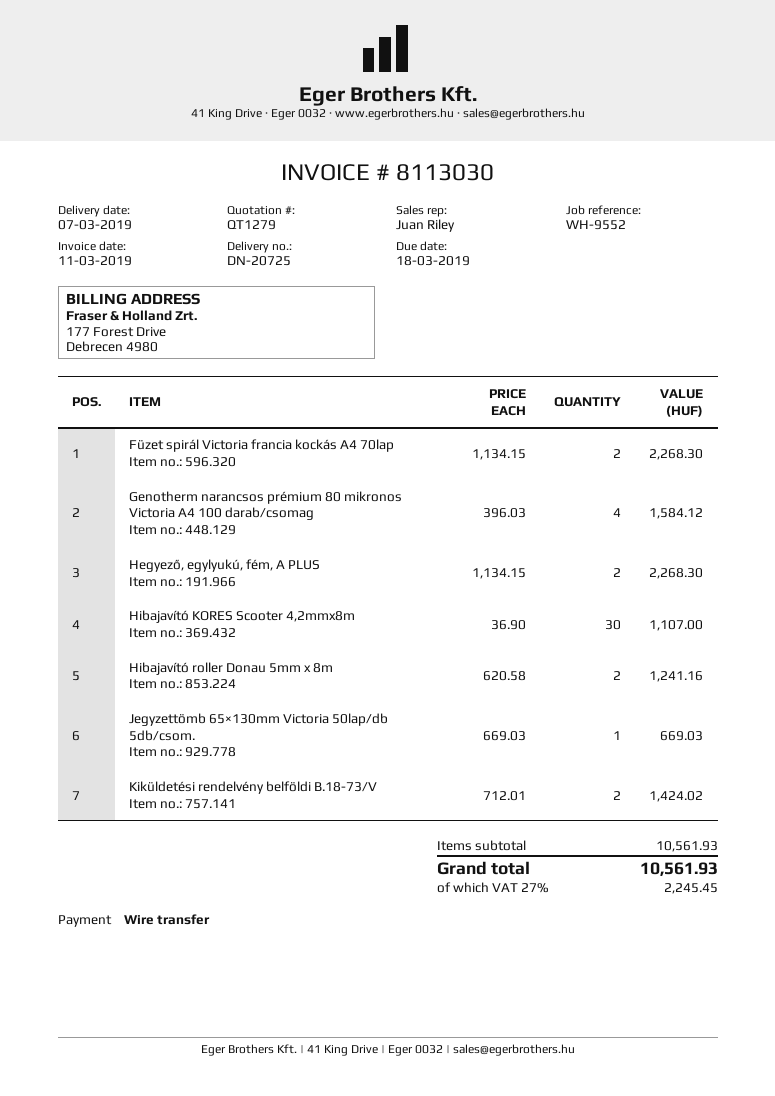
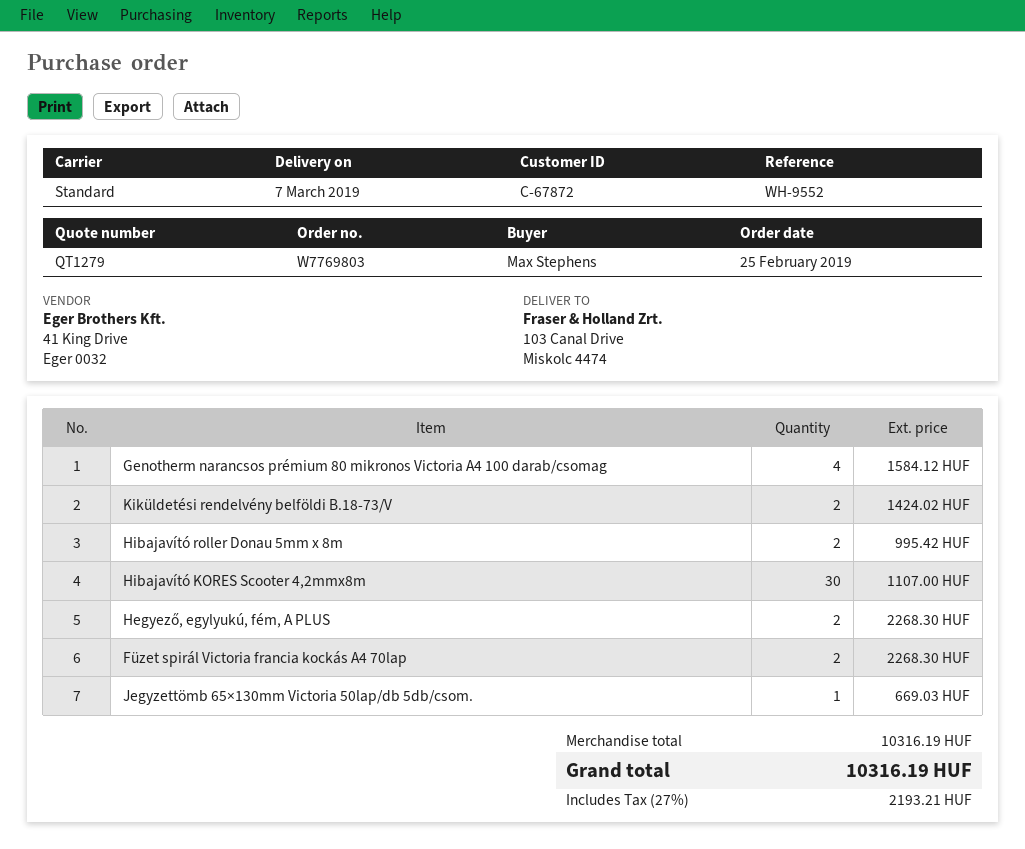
Hibajavító roller Donau 5mm x 8m: 2 for 1241.16 -> 2 for 995.42
subtotal: 10561.93 -> 10316.19
tax: 27% = 2245.45 -> 27% = 2193.21
total: 10561.93 -> 10316.19

